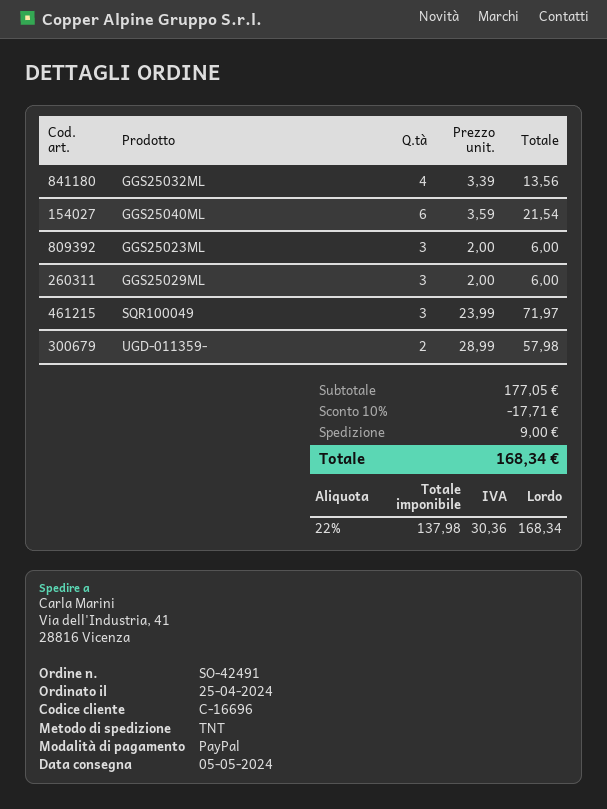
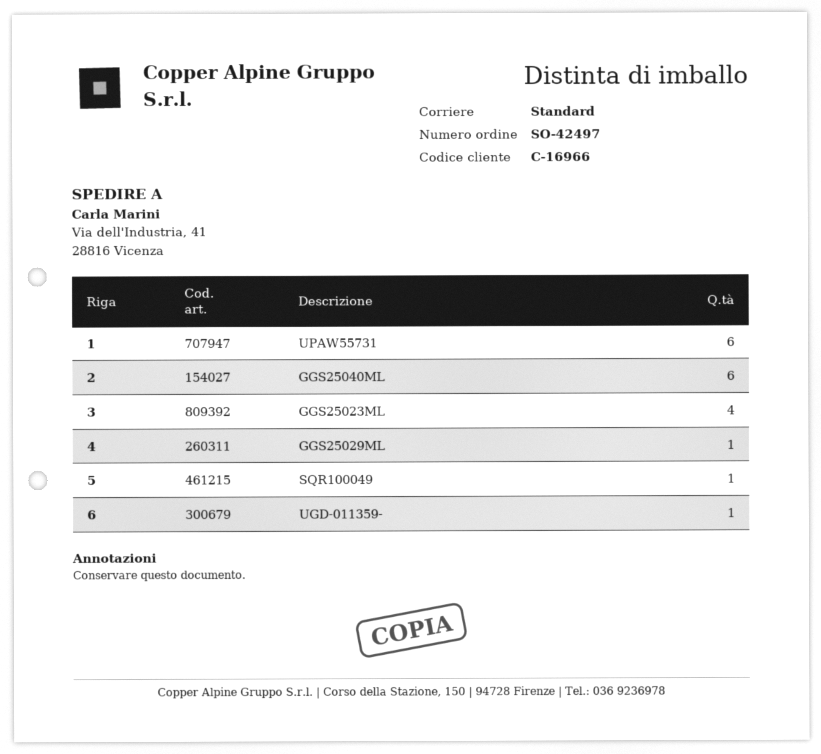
order number: SO-42491 -> SO-42497
customer number: C-16696 -> C-16966
shipping method: TNT -> standard
GGS25032ML: 4 -> none
GGS25023ML: 3 -> 4
GGS25029ML: 3 -> 1
SQR100049: 3 -> 1
UGD-011359-: 2 -> 1
UPAW55731: none -> 6

